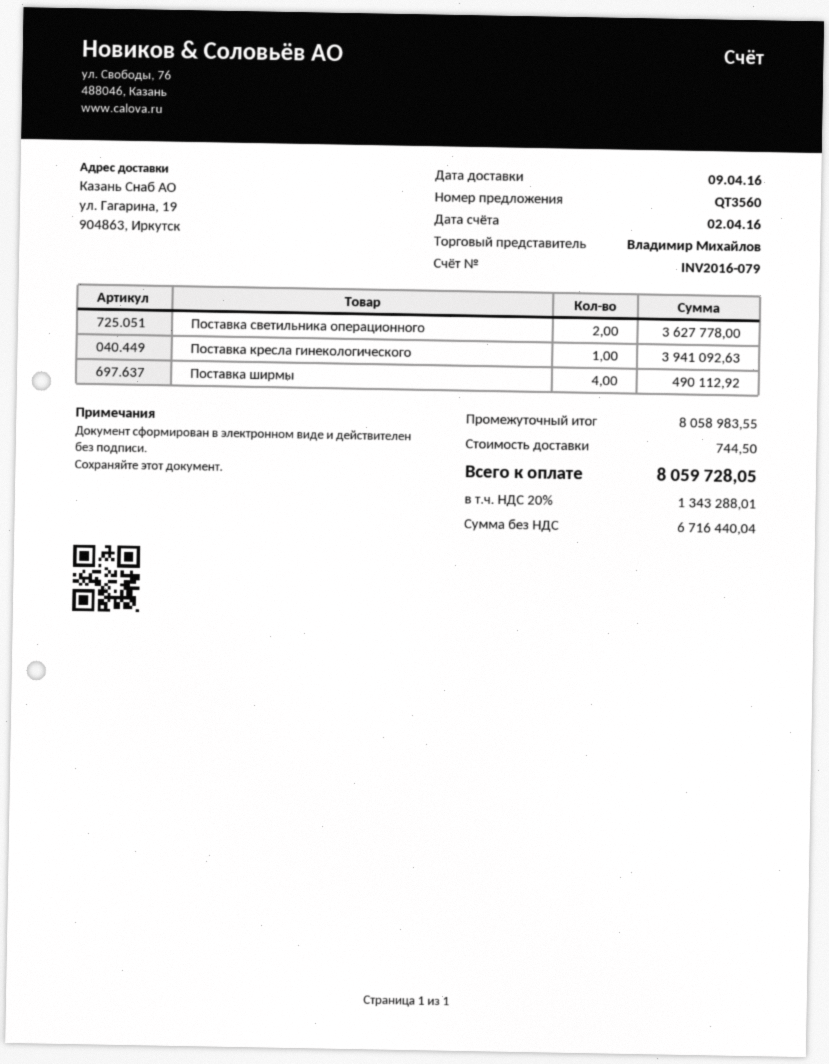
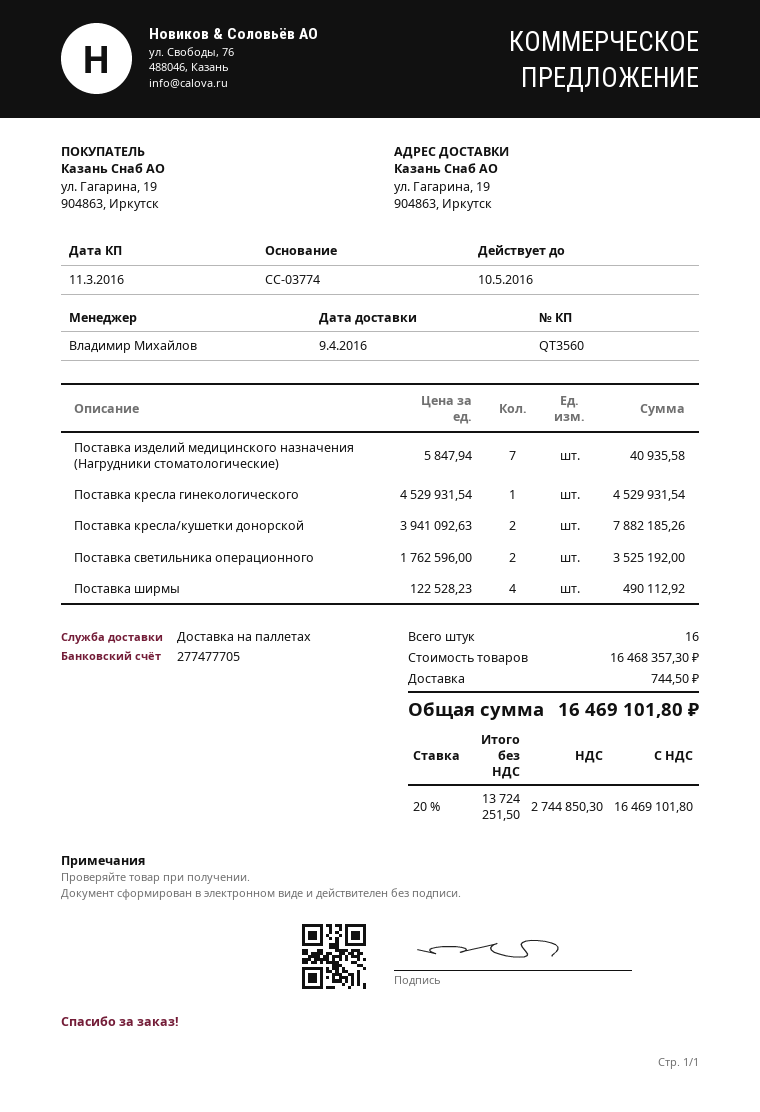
Поставка светильника операционного: 2 for 3627778.00 -> 2 for 3525192.00
Поставка кресла гинекологического: 1 for 3941092.63 -> 1 for 4529931.54
Поставка изделий медицинского назначения (Нагрудники стоматологические): none -> 7 for 40935.58
Поставка кресла/кушетки донорской: none -> 2 for 7882185.26
subtotal: 8058983.55 -> 16468357.30
net: 6716440.04 -> 13724251.50
tax: 20% = 1343288.01 -> 20% = 2744850.30
total: 8059728.05 -> 16469101.80

